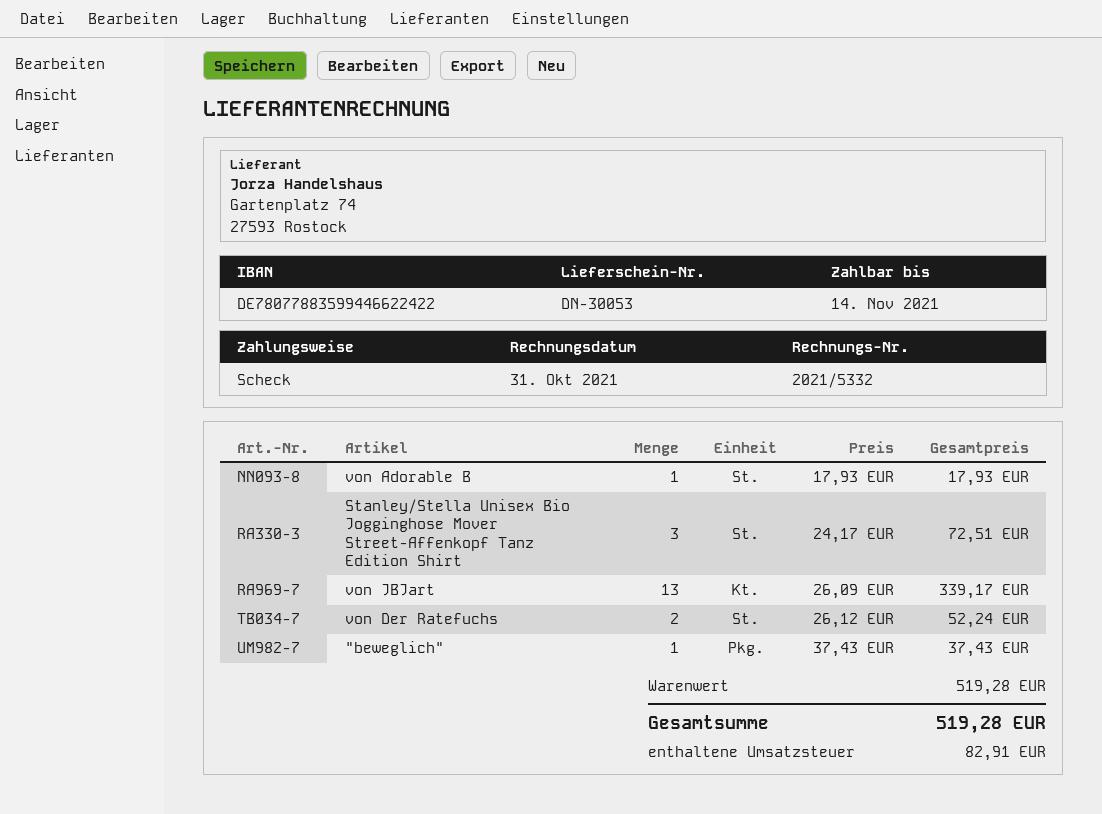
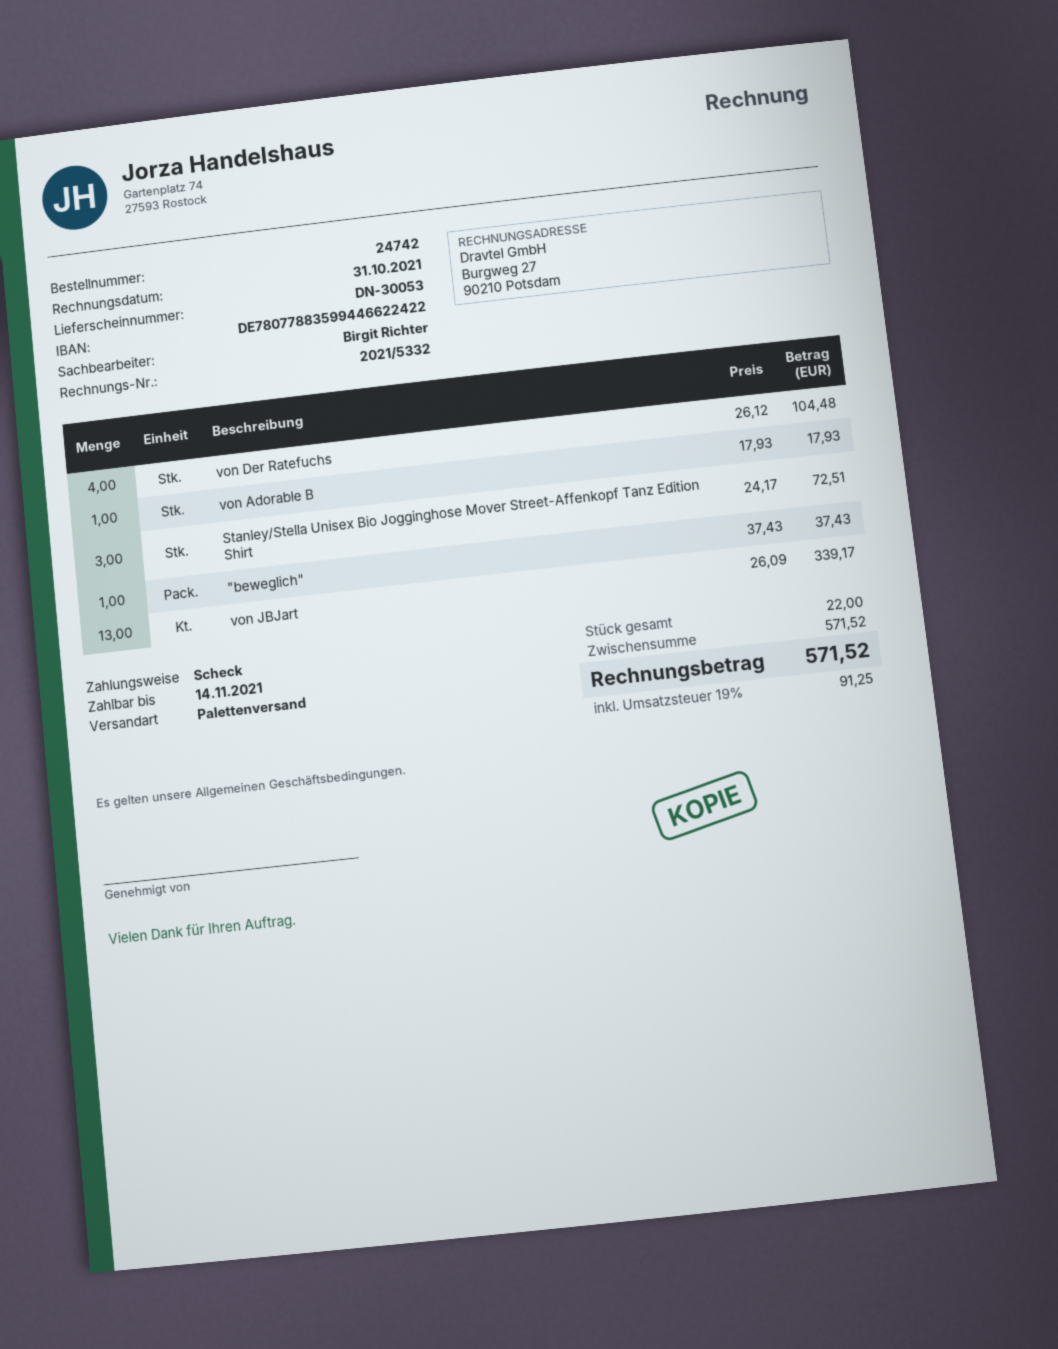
von Der Ratefuchs: 2 x 26.12 = 52.24 -> 4 x 26.12 = 104.48
subtotal: 519.28 -> 571.52
tax: 82.91 -> 91.25
total: 519.28 -> 571.52

